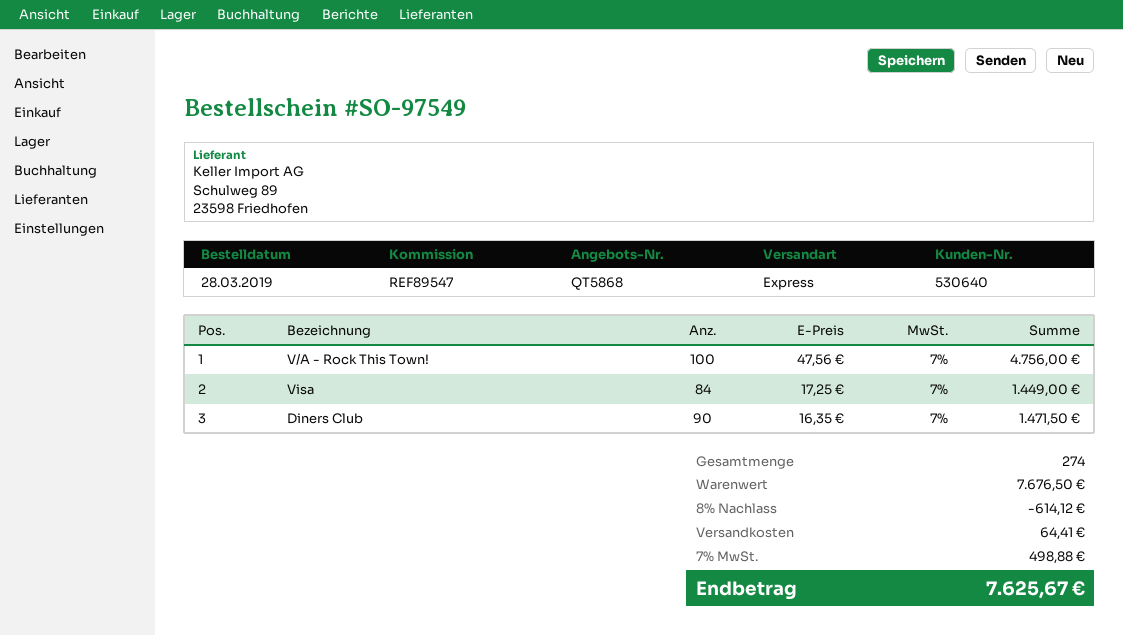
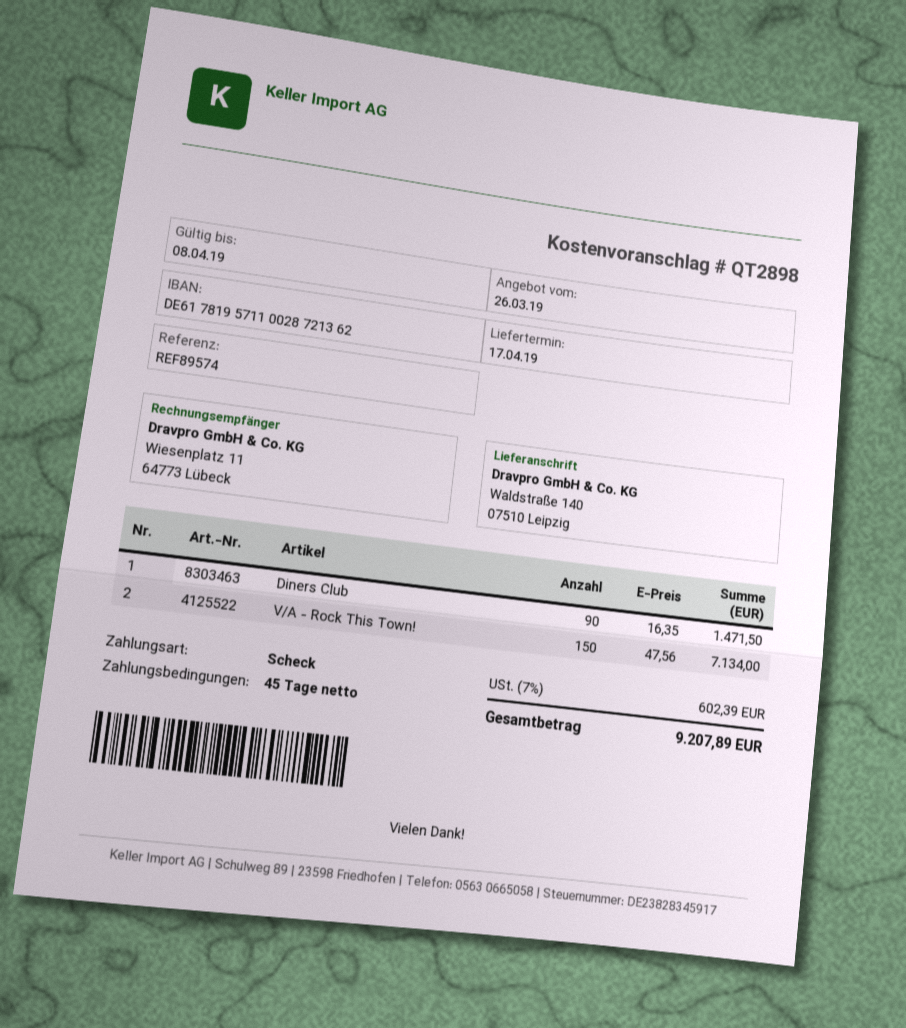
quote number: QT5868 -> QT2898
reference: REF89547 -> REF89574
V/A - Rock This Town!: 100 x 47.56 = 4756.00 -> 150 x 47.56 = 7134.00
Visa: 84 x 17.25 = 1449.00 -> none
discount: 8% = 614.12 -> none
shipping: 64.41 -> none
tax: 7% = 498.88 -> 7% = 602.39
total: 7625.67 -> 9207.89

